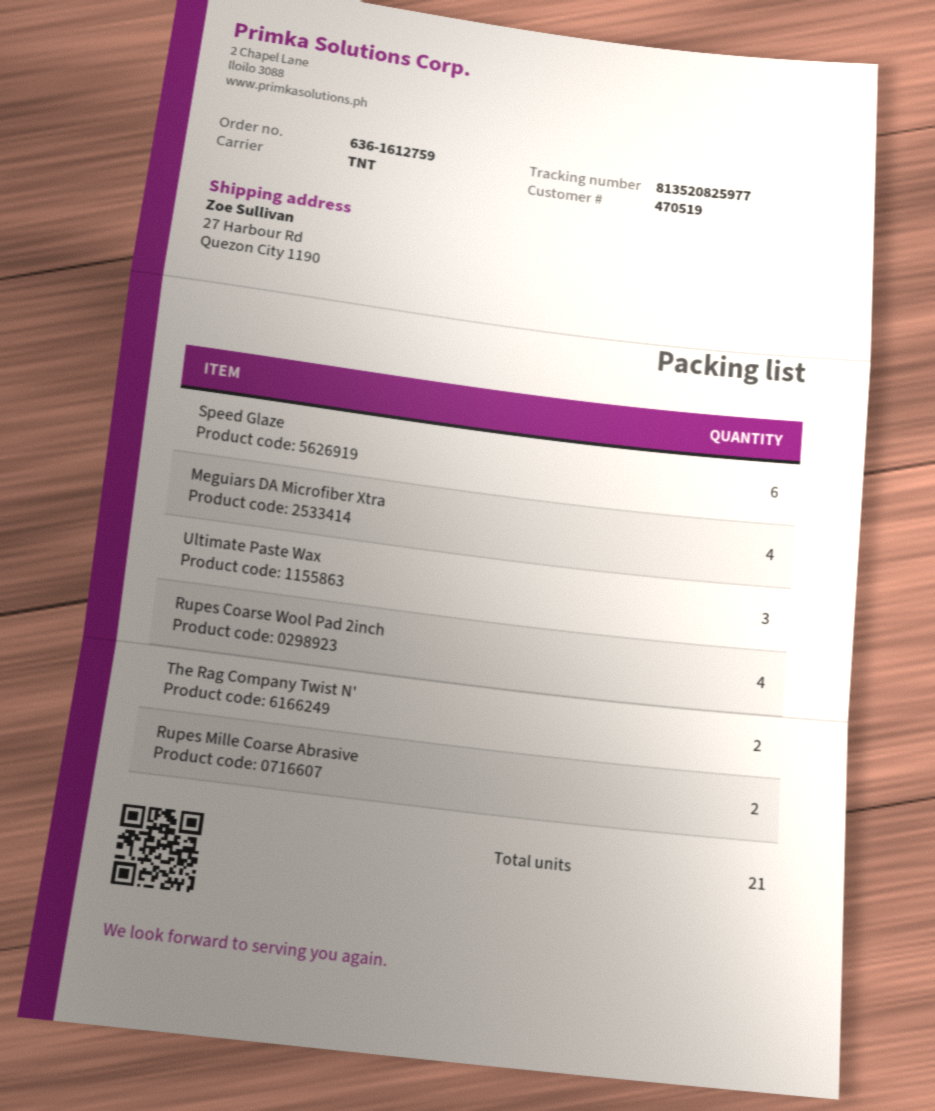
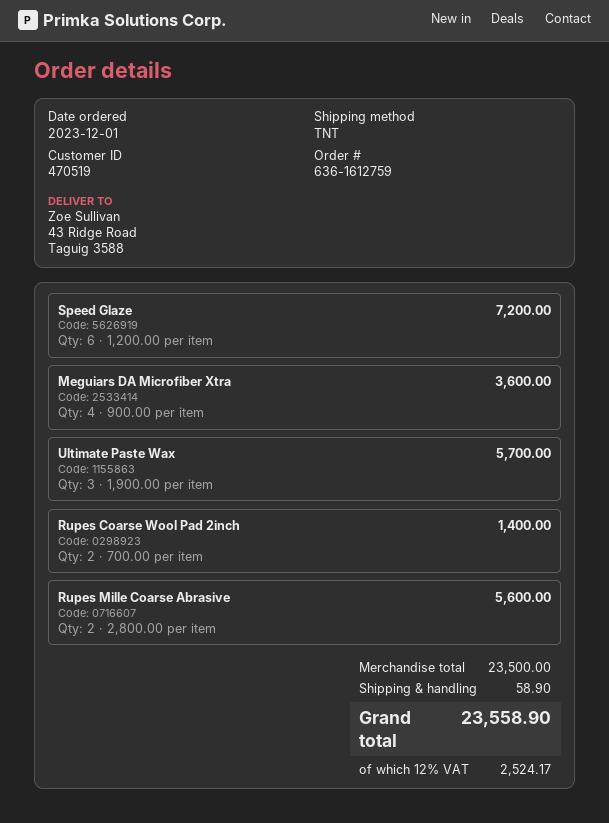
ship to: 27 Harbour Rd, Quezon City 1190 -> 43 Ridge Road, Taguig 3588
Rupes Coarse Wool Pad 2inch: 4 -> 2
The Rag Company Twist N': 2 -> none

